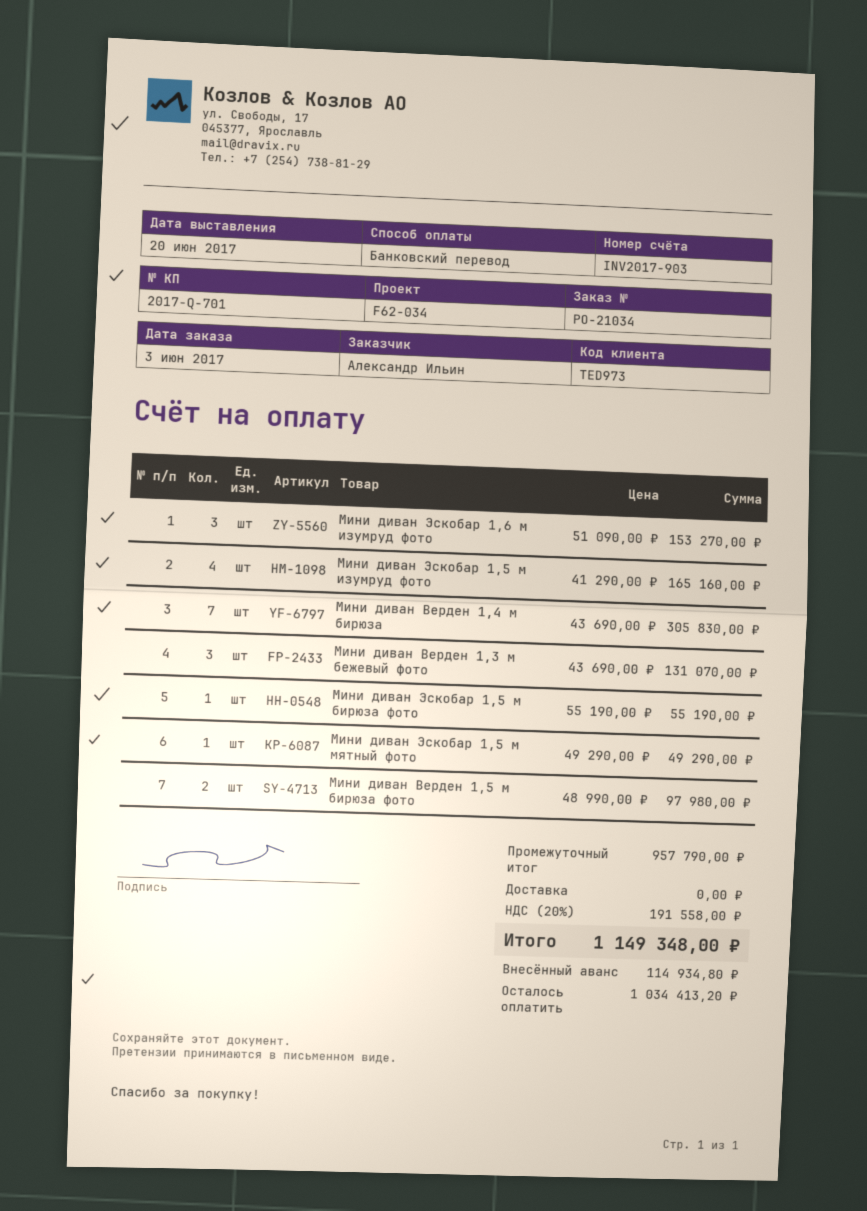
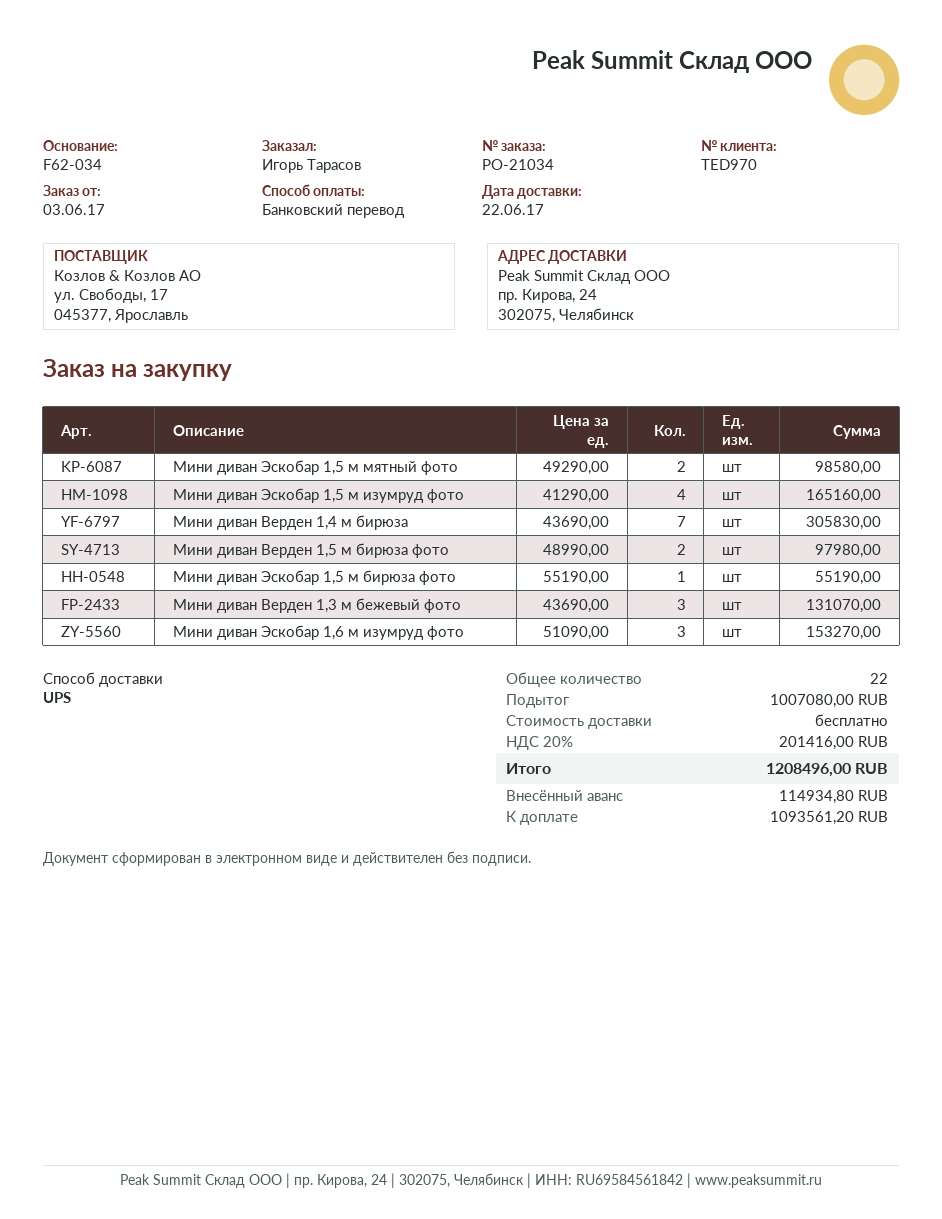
customer number: TED973 -> TED970
ordered by: Александр Ильин -> Игорь Тарасов
Мини диван Эскобар 1,5 м мятный фото: 1 x 49290.00 = 49290.00 -> 2 x 49290.00 = 98580.00
subtotal: 957790.00 -> 1007080.00
tax: 20% = 191558.00 -> 20% = 201416.00
total: 1149348.00 -> 1208496.00
balance: 1034413.20 -> 1093561.20

